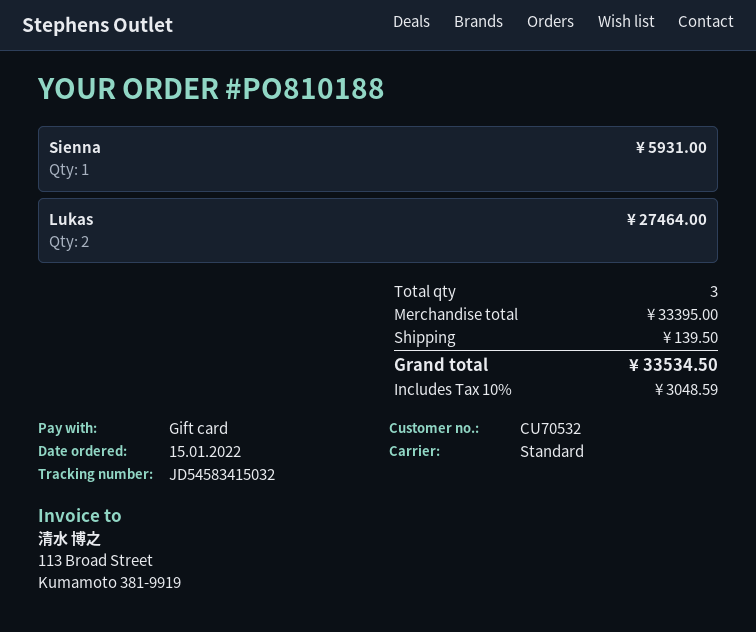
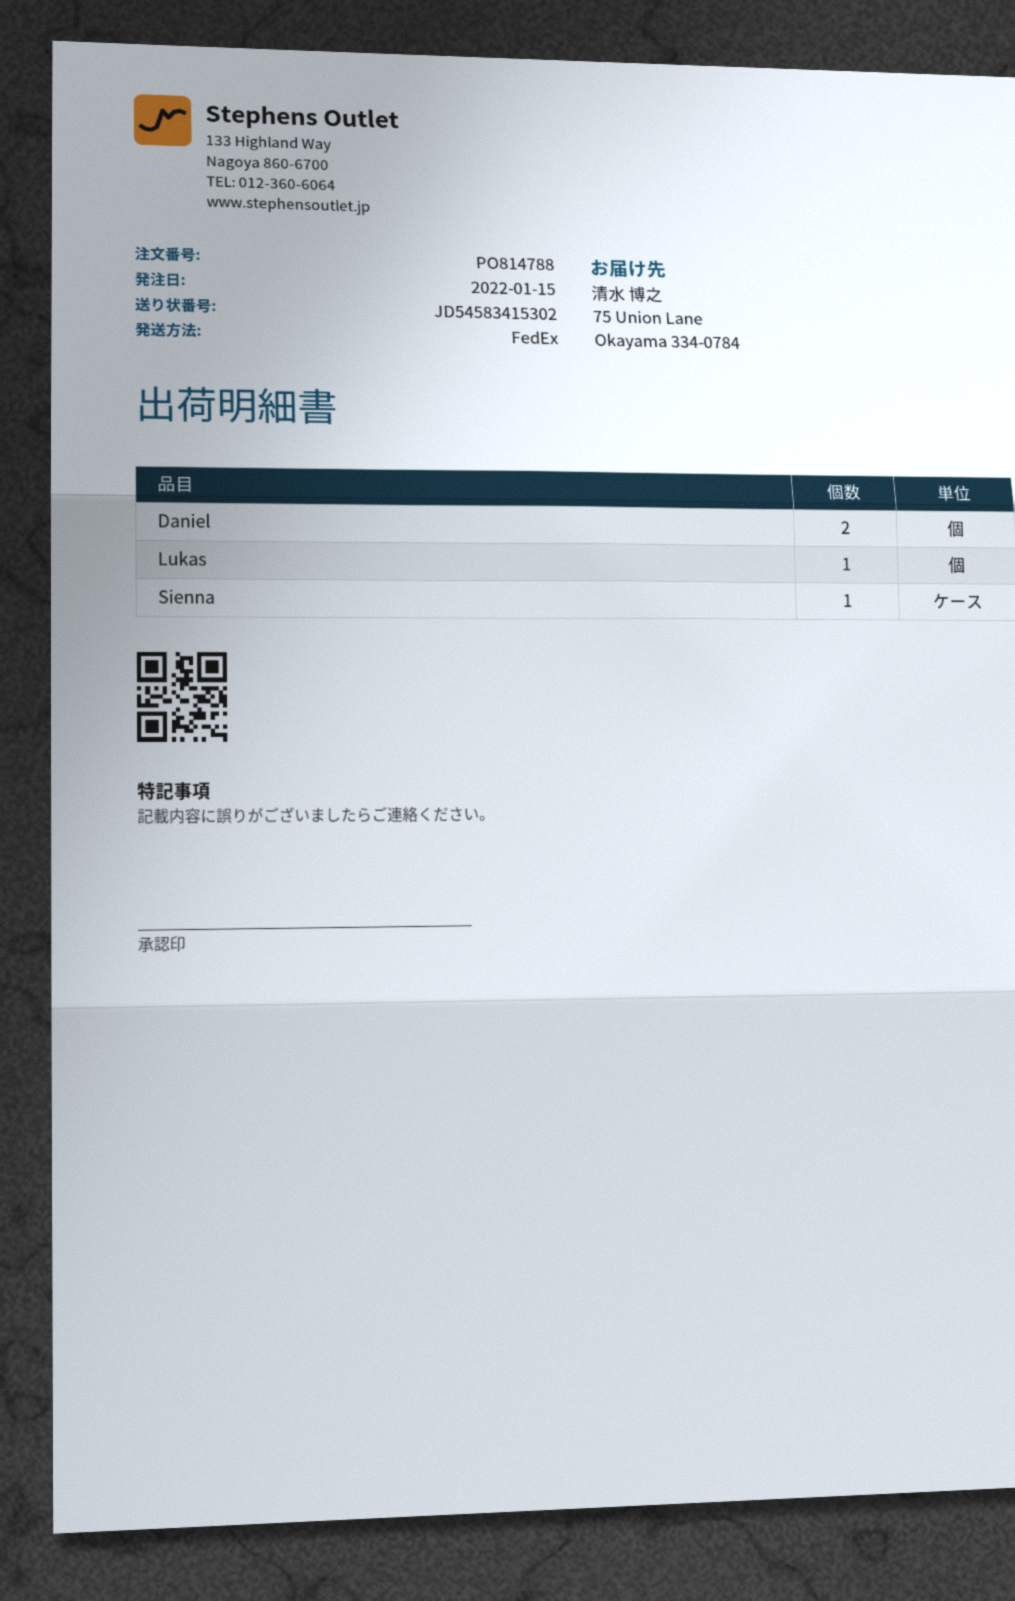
order number: PO810188 -> PO814788
shipping method: standard -> FedEx
tracking number: JD54583415032 -> JD54583415302
Lukas: 2 -> 1
Daniel: none -> 2

